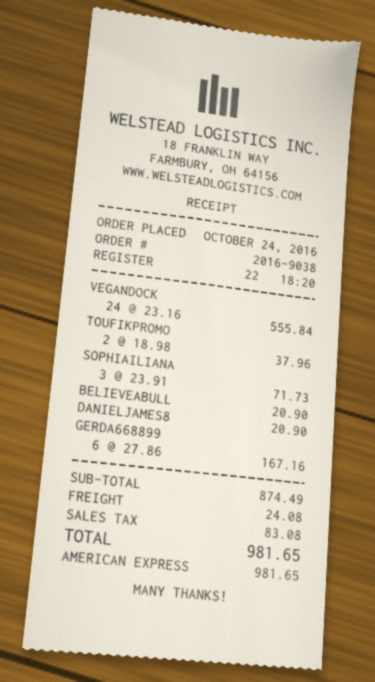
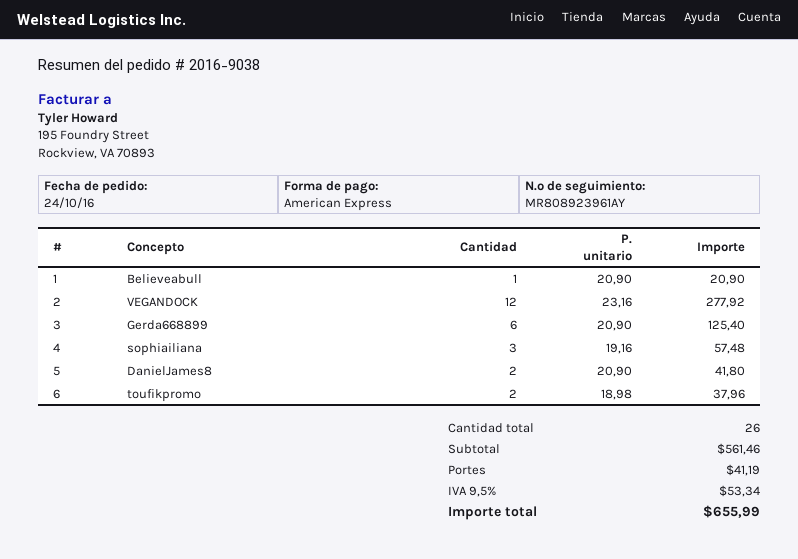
VEGANDOCK: 24 x 23.16 = 555.84 -> 12 x 23.16 = 277.92
SOPHIAILIANA: 3 x 23.91 = 71.73 -> 3 x 19.16 = 57.48
DANIELJAMES8: 1 x 20.90 = 20.90 -> 2 x 20.90 = 41.80
GERDA668899: 6 x 27.86 = 167.16 -> 6 x 20.90 = 125.40
subtotal: 874.49 -> 561.46
shipping: 24.08 -> 41.19
tax: 83.08 -> 53.34
total: 981.65 -> 655.99

